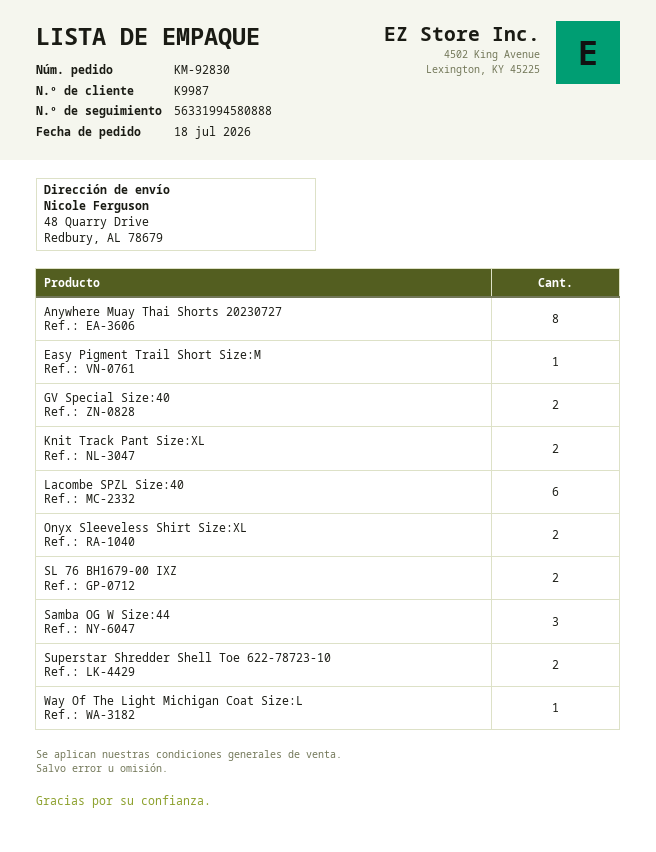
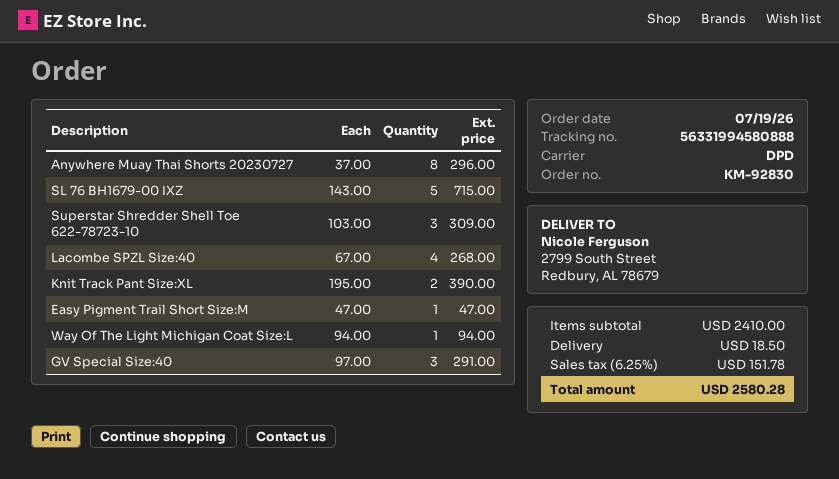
order date: 2026-07-18 -> 2026-07-19
ship to: 48 Quarry Drive, Redbury, AL 78679 -> 2799 South Street, Redbury, AL 78679
GV Special Size:40: 2 -> 3
Lacombe SPZL Size:40: 6 -> 4
Onyx Sleeveless Shirt Size:XL: 2 -> none
SL 76 BH1679-00 IXZ: 2 -> 5
Samba OG W Size:44: 3 -> none
Superstar Shredder Shell Toe 622-78723-10: 2 -> 3

